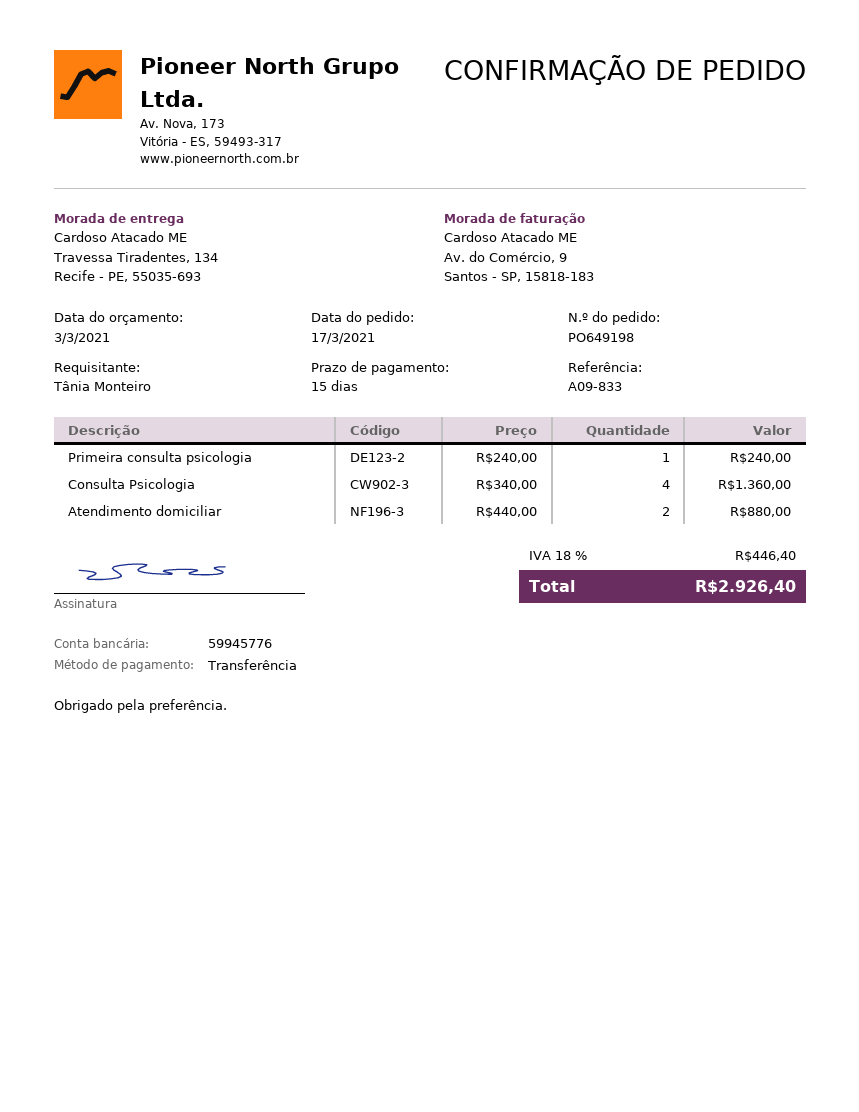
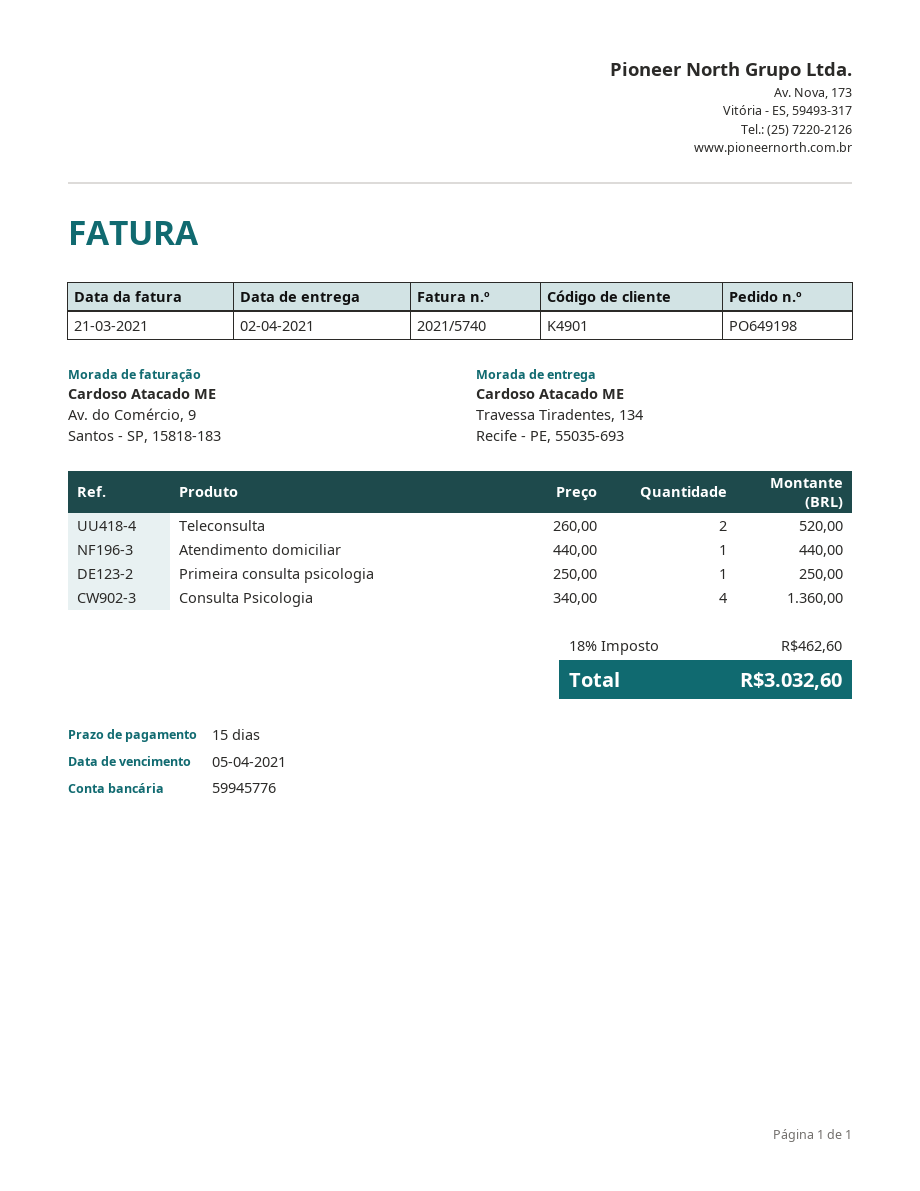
Primeira consulta psicologia: 1 x 240.00 = 240.00 -> 1 x 250.00 = 250.00
Atendimento domiciliar: 2 x 440.00 = 880.00 -> 1 x 440.00 = 440.00
Teleconsulta: none -> 2 x 260.00 = 520.00
tax: 18% = 446.40 -> 18% = 462.60
total: 2926.40 -> 3032.60

